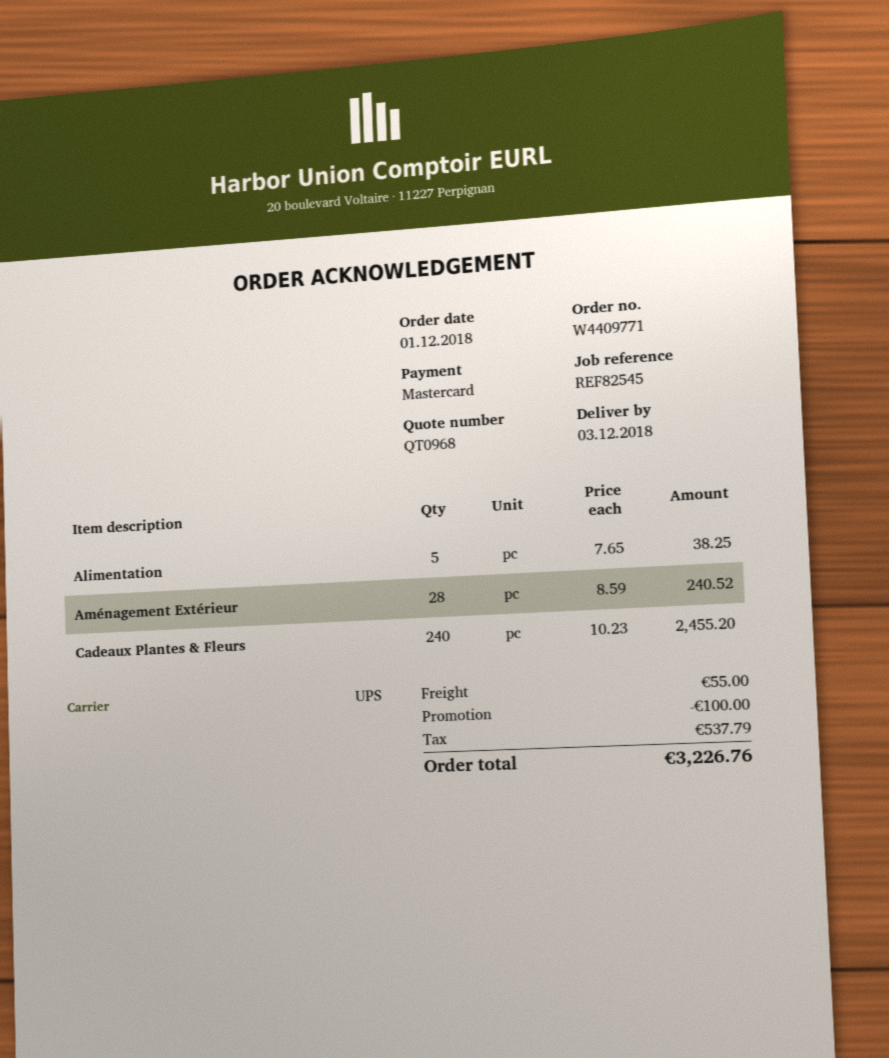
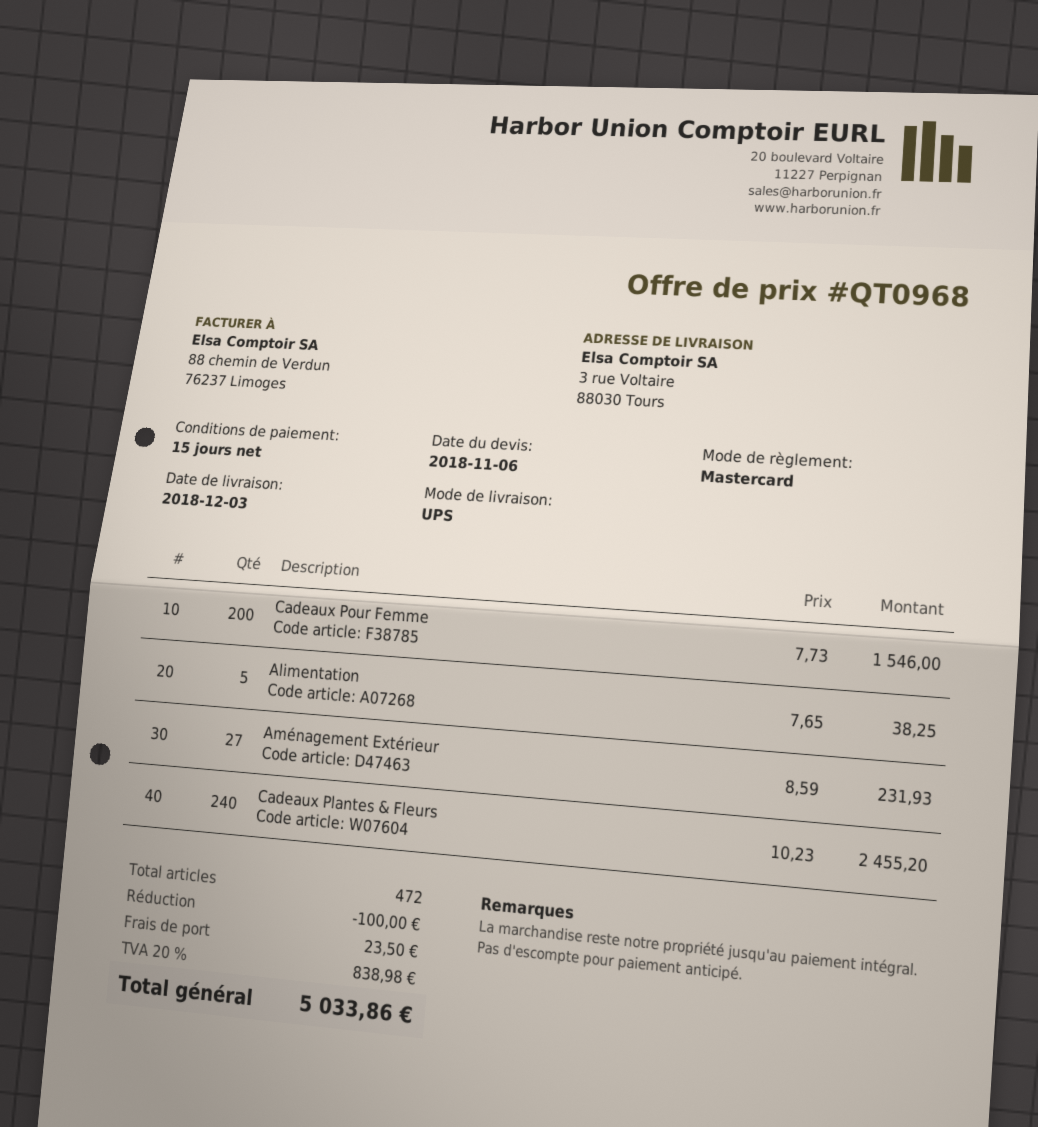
Aménagement Extérieur: 28 x 8.59 = 240.52 -> 27 x 8.59 = 231.93
Cadeaux Pour Femme: none -> 200 x 7.73 = 1546.00
shipping: 55.00 -> 23.50
tax: 537.79 -> 838.98
total: 3226.76 -> 5033.86

